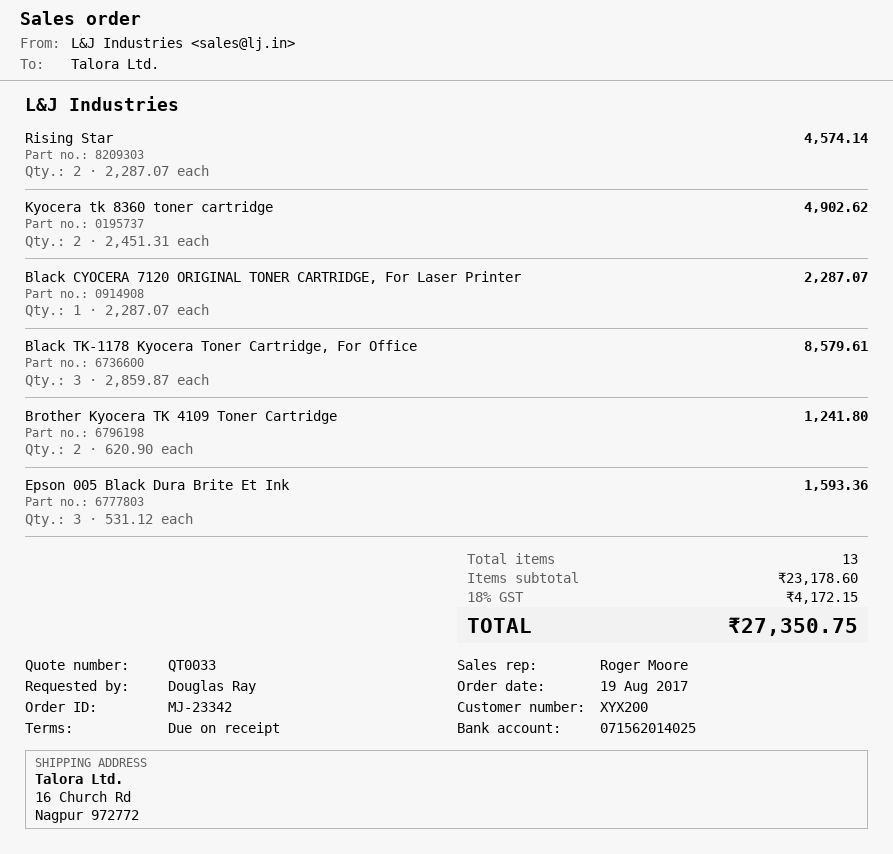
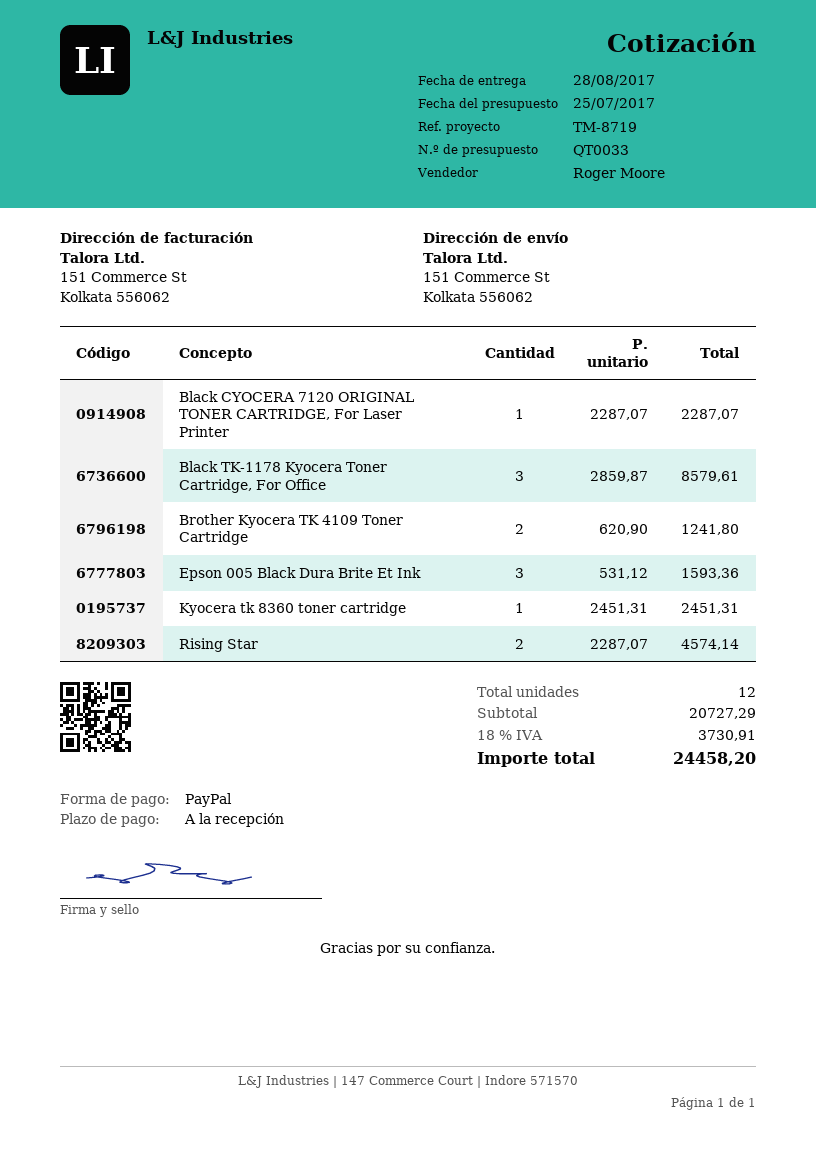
ship to: 16 Church Rd, Nagpur 972772 -> 151 Commerce St, Kolkata 556062
Kyocera tk 8360 toner cartridge: 2 x 2451.31 = 4902.62 -> 1 x 2451.31 = 2451.31
total quantity: 13 -> 12
subtotal: 23178.60 -> 20727.29
tax: 18% = 4172.15 -> 18% = 3730.91
total: 27350.75 -> 24458.20

